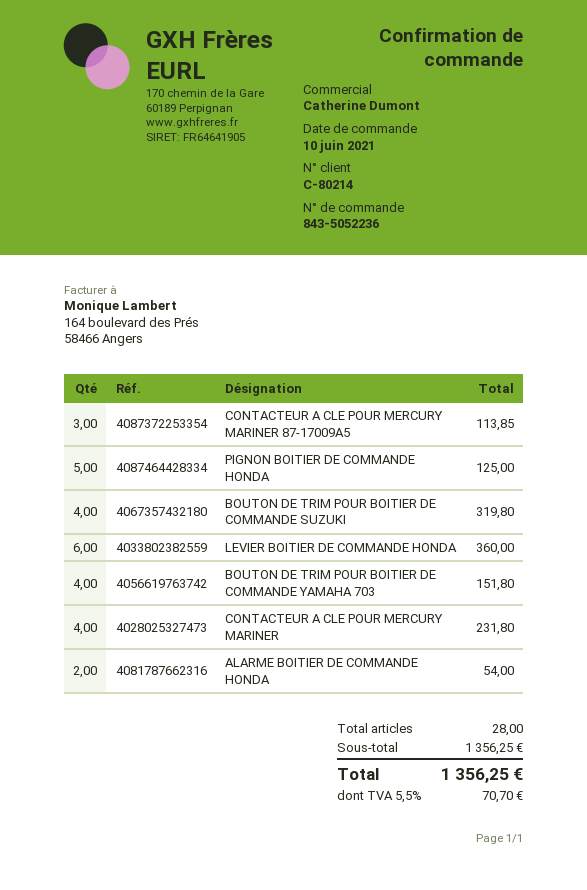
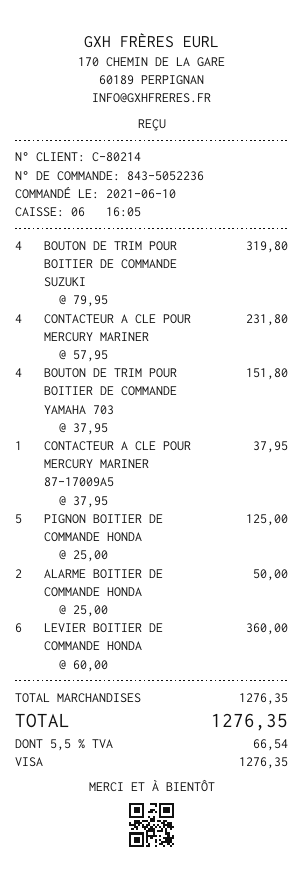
CONTACTEUR A CLE POUR MERCURY MARINER 87-17009A5: 3 for 113.85 -> 1 for 37.95
ALARME BOITIER DE COMMANDE HONDA: 2 for 54.00 -> 2 for 50.00
subtotal: 1356.25 -> 1276.35
tax: 5.5% = 70.70 -> 5.5% = 66.54
total: 1356.25 -> 1276.35

